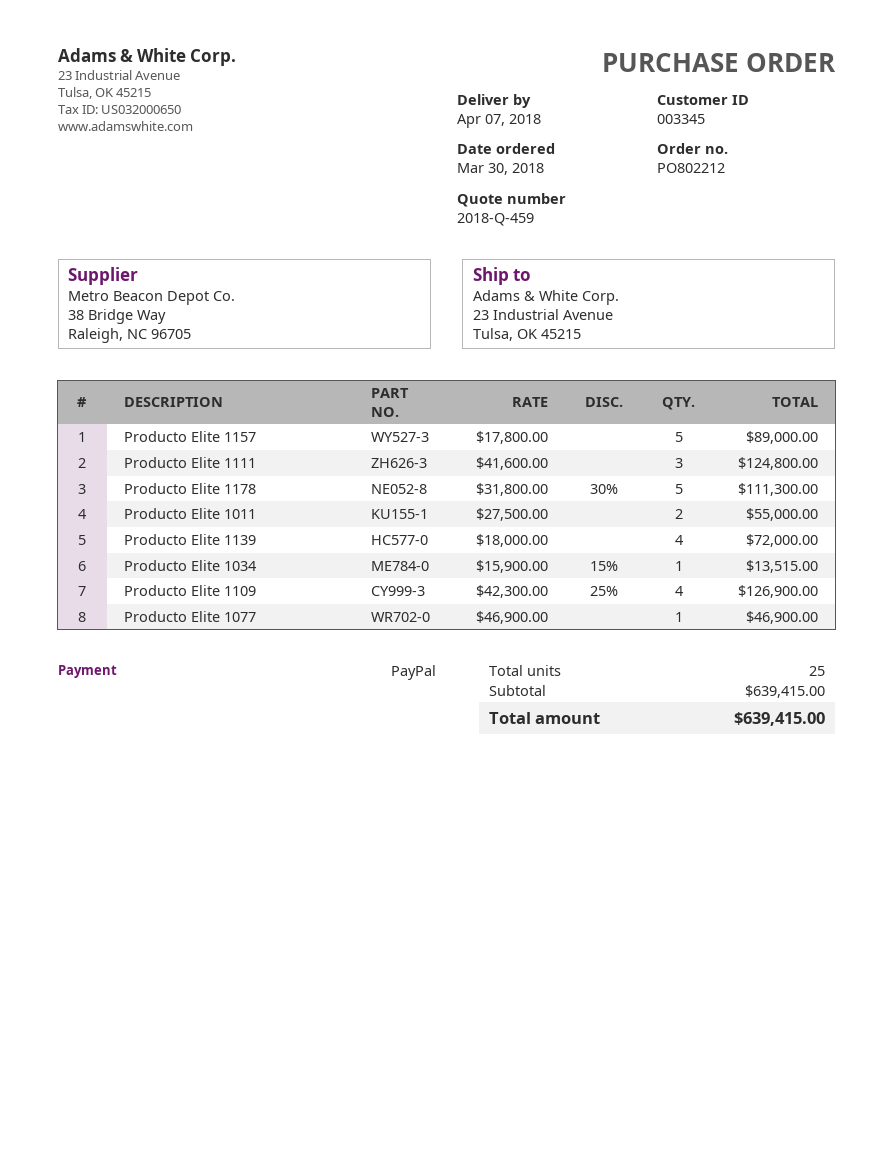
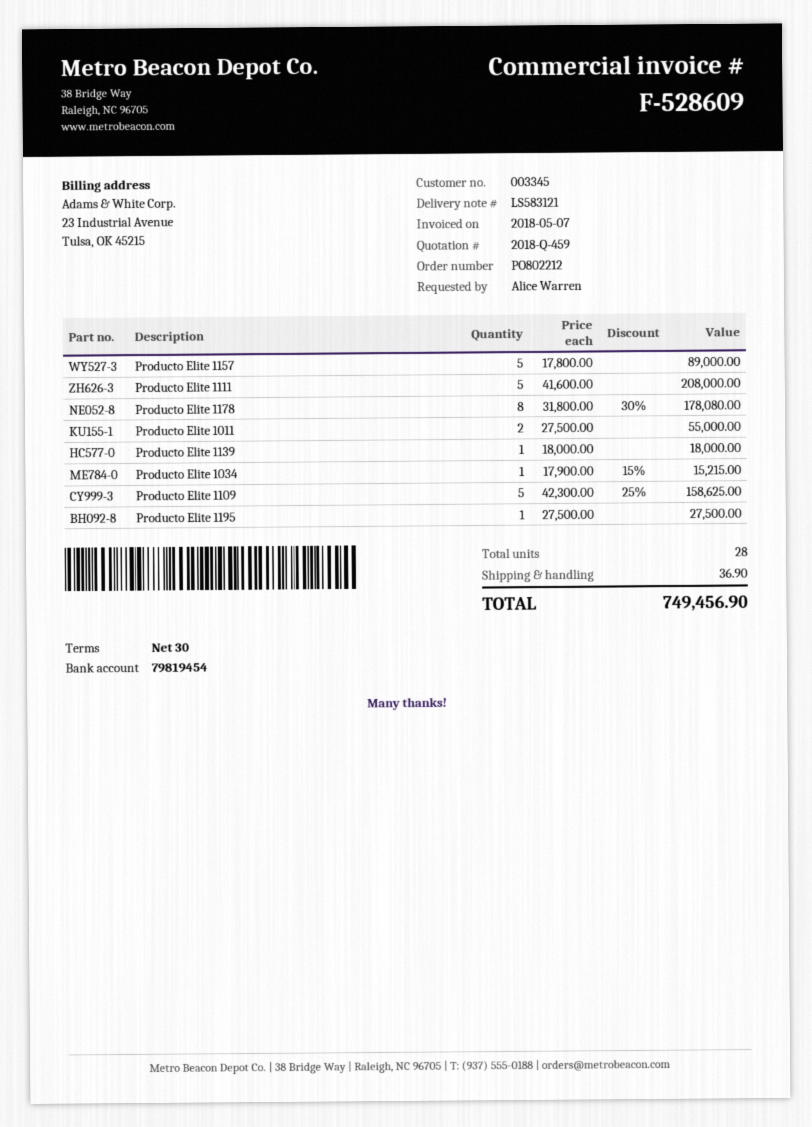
Producto Elite 1111: 3 x 41600.00 = 124800.00 -> 5 x 41600.00 = 208000.00
Producto Elite 1178: 5 x 31800.00 - 30% = 111300.00 -> 8 x 31800.00 - 30% = 178080.00
Producto Elite 1139: 4 x 18000.00 = 72000.00 -> 1 x 18000.00 = 18000.00
Producto Elite 1034: 1 x 15900.00 - 15% = 13515.00 -> 1 x 17900.00 - 15% = 15215.00
Producto Elite 1109: 4 x 42300.00 - 25% = 126900.00 -> 5 x 42300.00 - 25% = 158625.00
Producto Elite 1077: 1 x 46900.00 = 46900.00 -> none
Producto Elite 1195: none -> 1 x 27500.00 = 27500.00
total quantity: 25 -> 28
shipping: none -> 36.90
total: 639415.00 -> 749456.90

